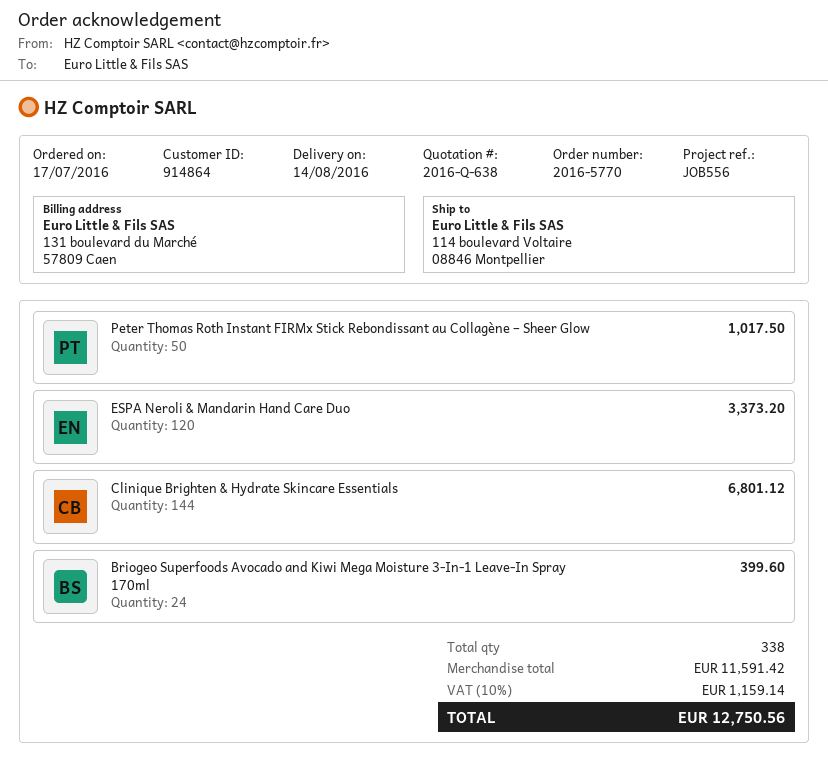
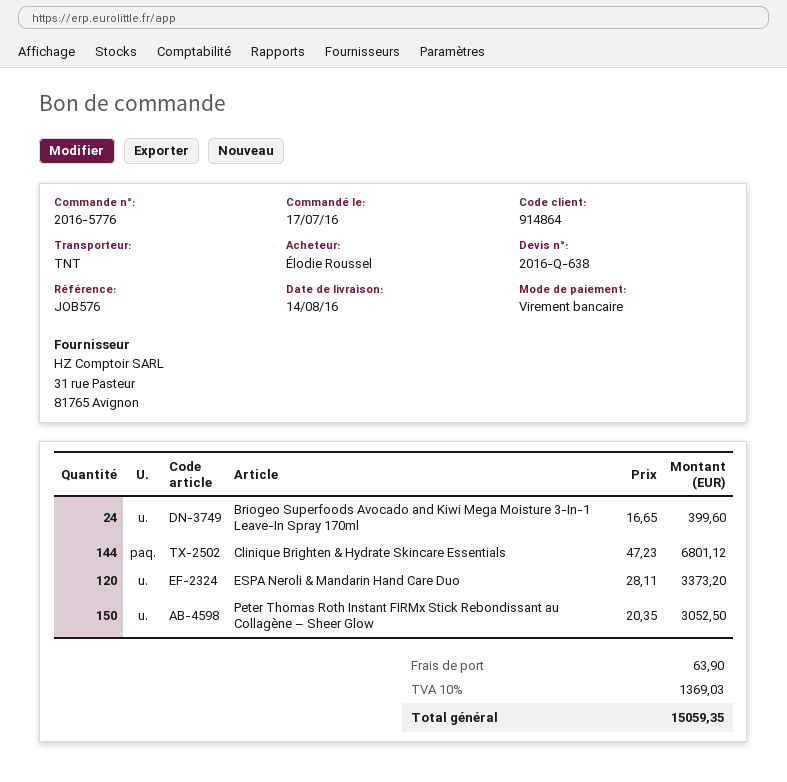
order number: 2016-5770 -> 2016-5776
reference: JOB556 -> JOB576
Peter Thomas Roth Instant FIRMx Stick Rebondissant au Collagène – Sheer Glow: 50 for 1017.50 -> 150 for 3052.50
shipping: none -> 63.90
tax: 10% = 1159.14 -> 10% = 1369.03
total: 12750.56 -> 15059.35

